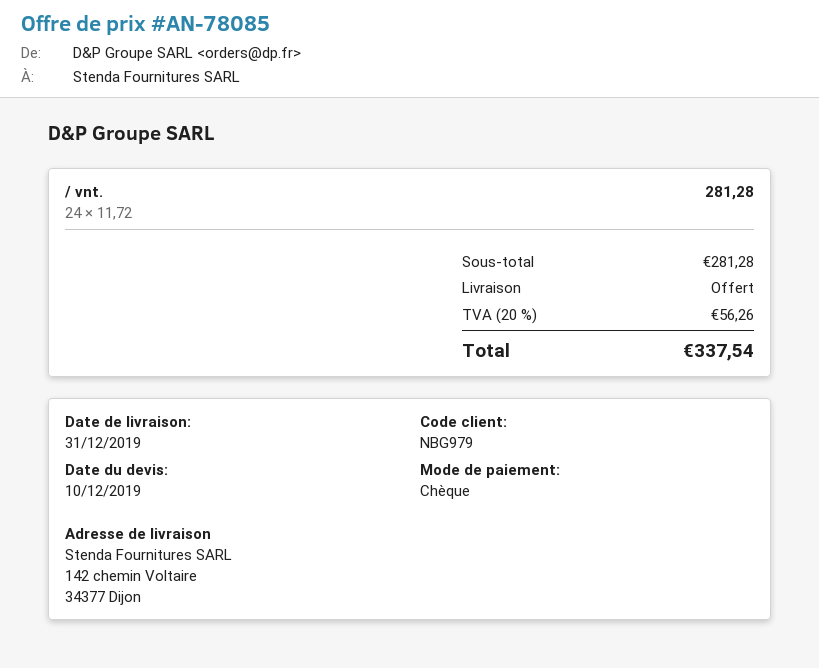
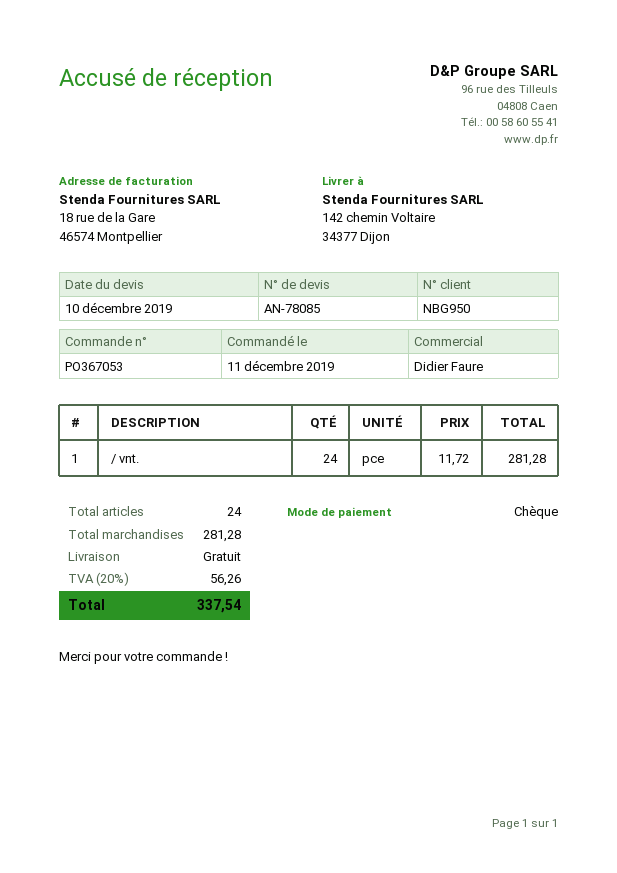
customer number: NBG979 -> NBG950

